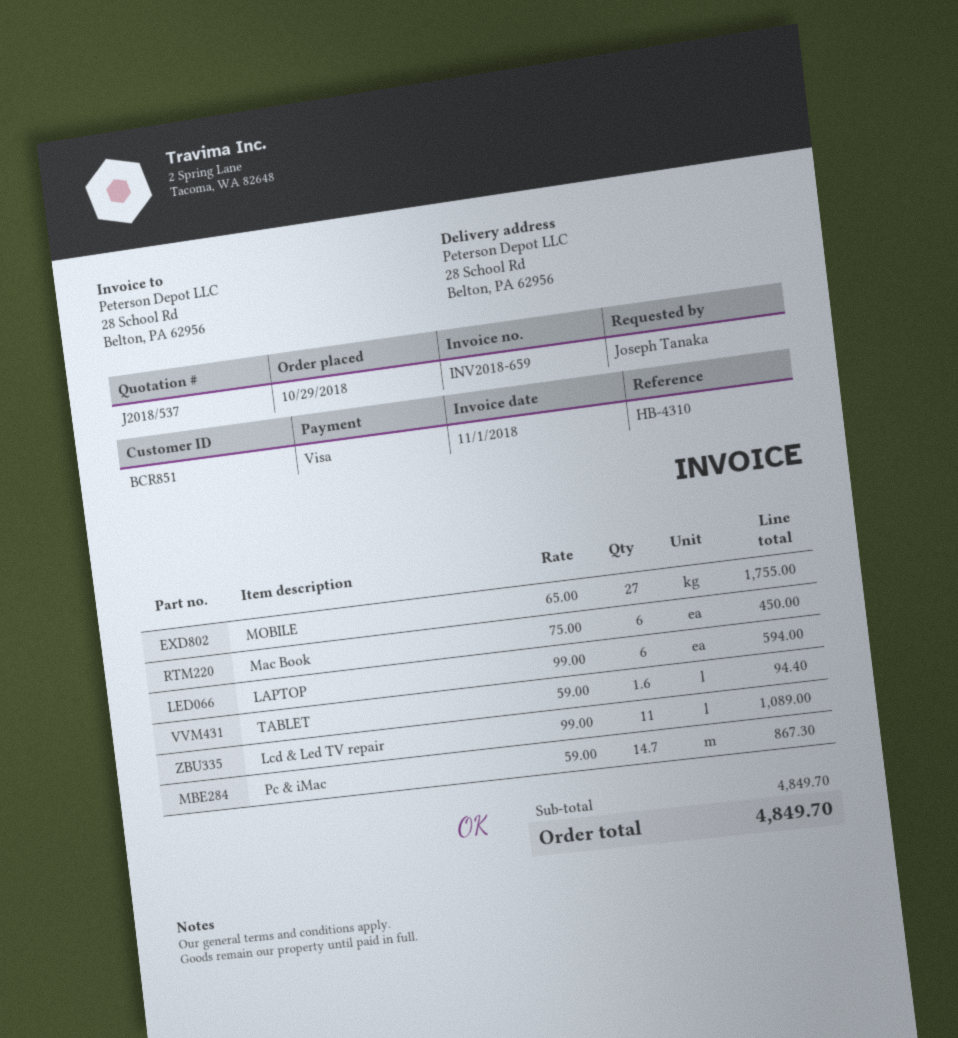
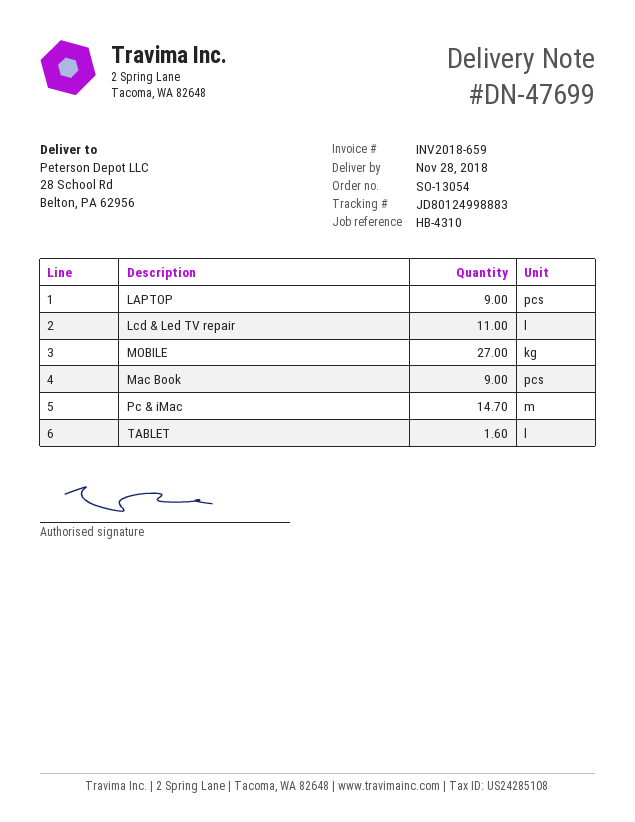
Mac Book: 6 -> 9
LAPTOP: 6 -> 9

